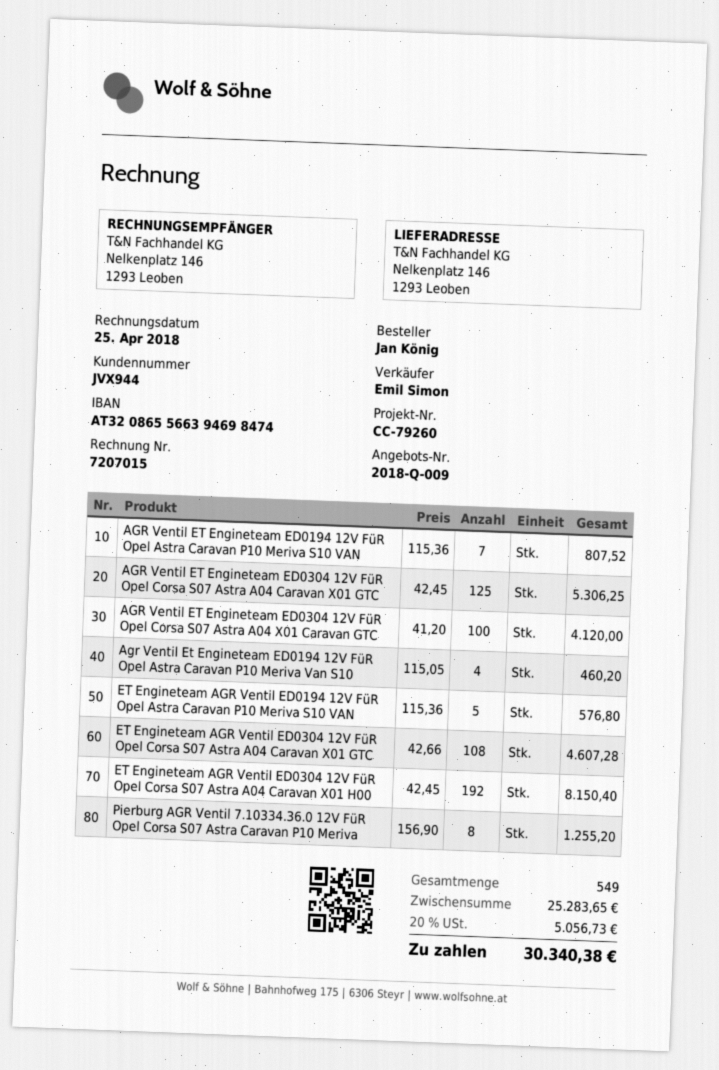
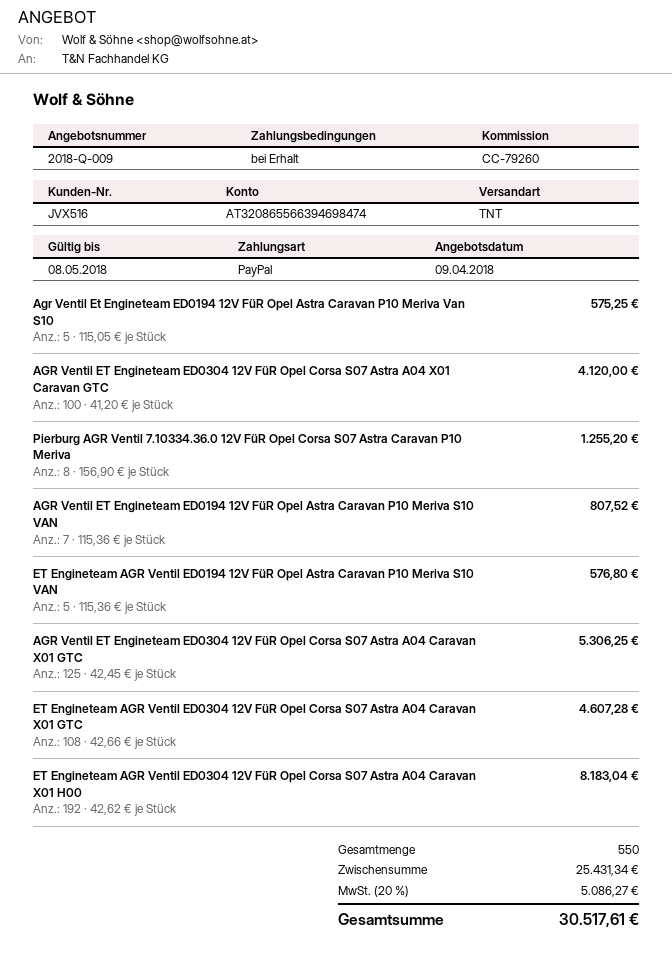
customer number: JVX944 -> JVX516
Agr Ventil Et Engineteam ED0194 12V FüR Opel Astra Caravan P10 Meriva Van S10: 4 x 115.05 = 460.20 -> 5 x 115.05 = 575.25
ET Engineteam AGR Ventil ED0304 12V FüR Opel Corsa S07 Astra A04 Caravan X01 H00: 192 x 42.45 = 8150.40 -> 192 x 42.62 = 8183.04
total quantity: 549 -> 550
subtotal: 25283.65 -> 25431.34
tax: 20% = 5056.73 -> 20% = 5086.27
total: 30340.38 -> 30517.61

